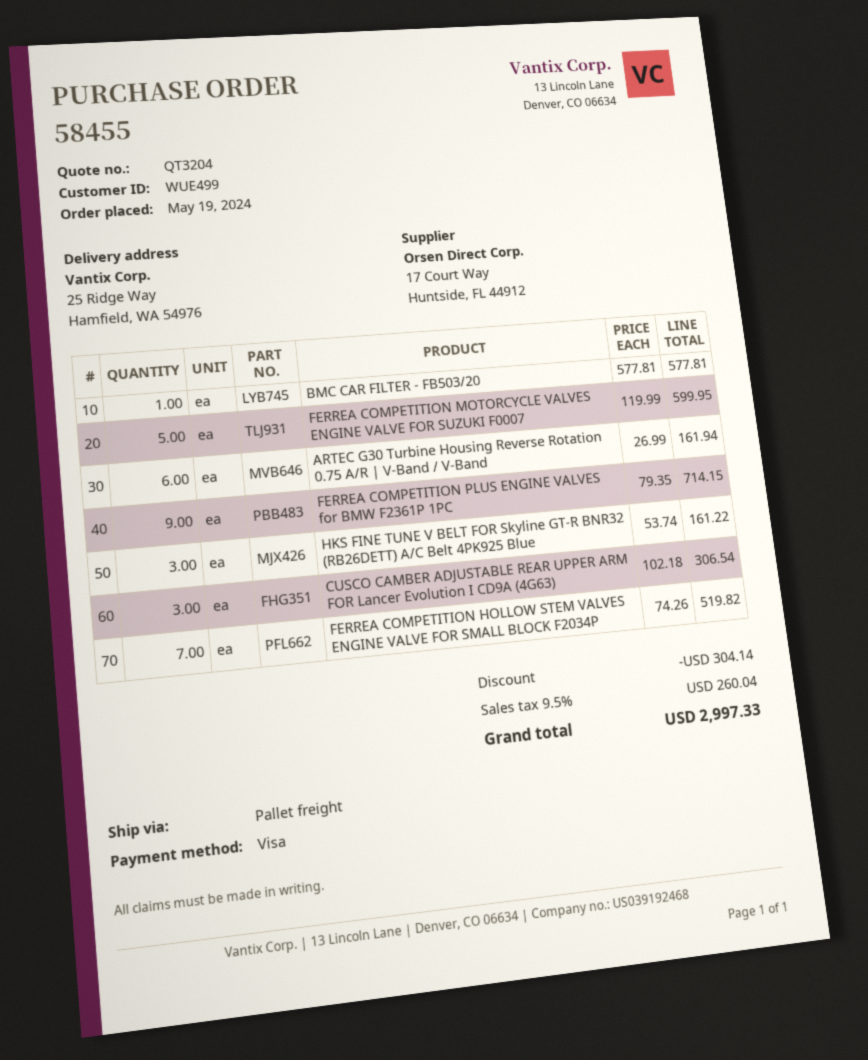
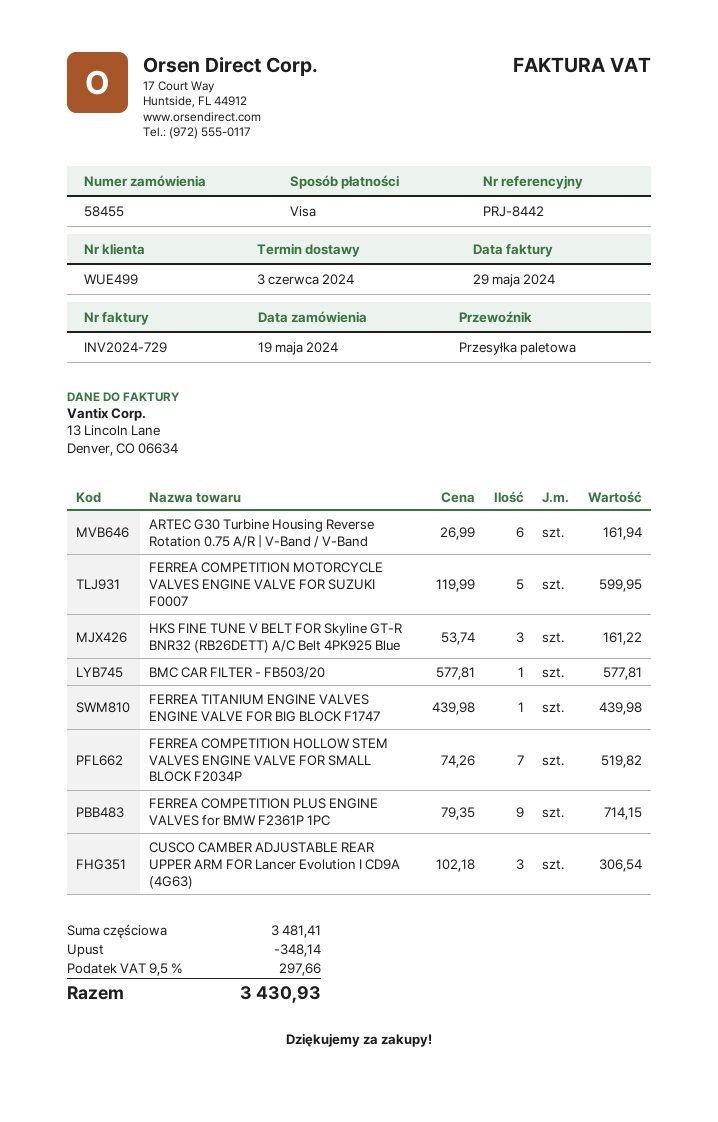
FERREA TITANIUM ENGINE VALVES ENGINE VALVE FOR BIG BLOCK F1747: none -> 1 x 439.98 = 439.98
discount: 304.14 -> 348.14
tax: 9.5% = 260.04 -> 9.5% = 297.66
total: 2997.33 -> 3430.93

